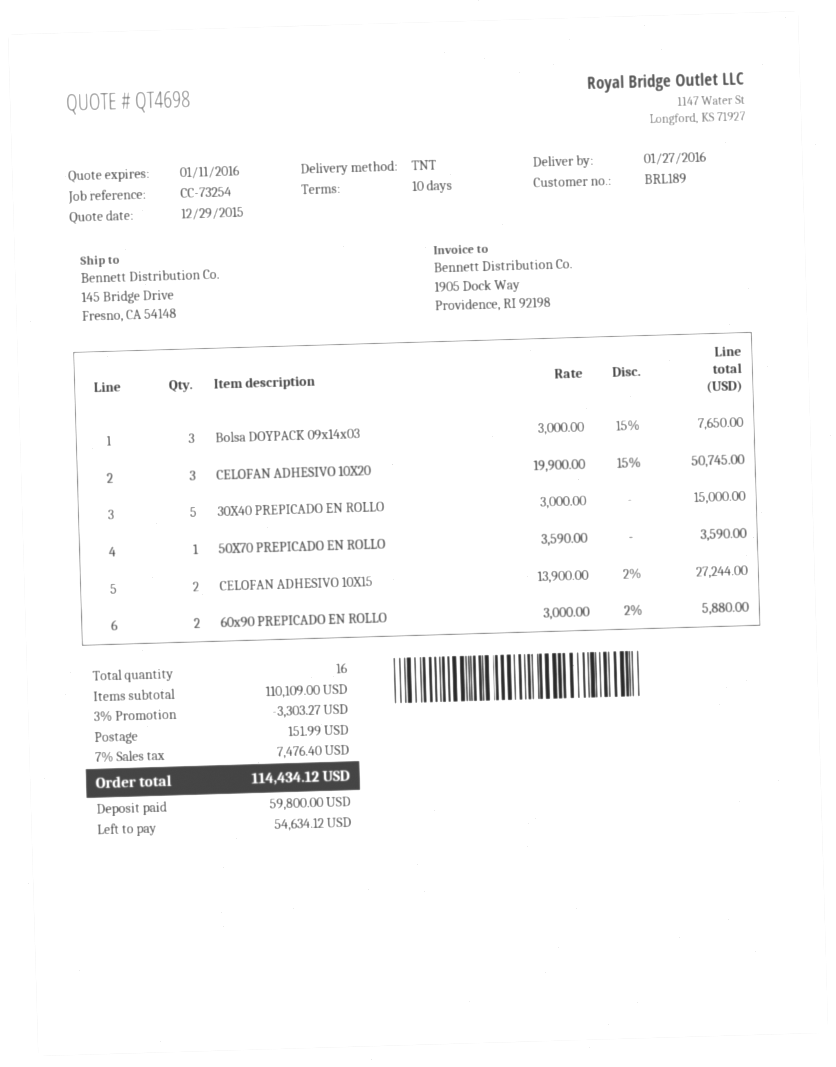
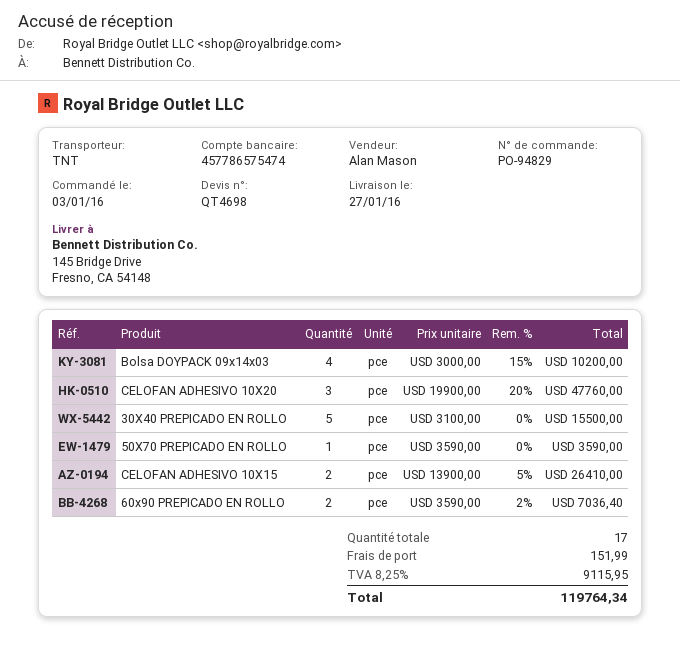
Bolsa DOYPACK 09x14x03: 3 x 3000.00 - 15% = 7650.00 -> 4 x 3000.00 - 15% = 10200.00
CELOFAN ADHESIVO 10X20: 3 x 19900.00 - 15% = 50745.00 -> 3 x 19900.00 - 20% = 47760.00
30X40 PREPICADO EN ROLLO: 5 x 3000.00 = 15000.00 -> 5 x 3100.00 = 15500.00
CELOFAN ADHESIVO 10X15: 2 x 13900.00 - 2% = 27244.00 -> 2 x 13900.00 - 5% = 26410.00
60x90 PREPICADO EN ROLLO: 2 x 3000.00 - 2% = 5880.00 -> 2 x 3590.00 - 2% = 7036.40
total quantity: 16 -> 17
discount: 3% = 3303.27 -> none
tax: 7% = 7476.40 -> 8.25% = 9115.95
total: 114434.12 -> 119764.34

